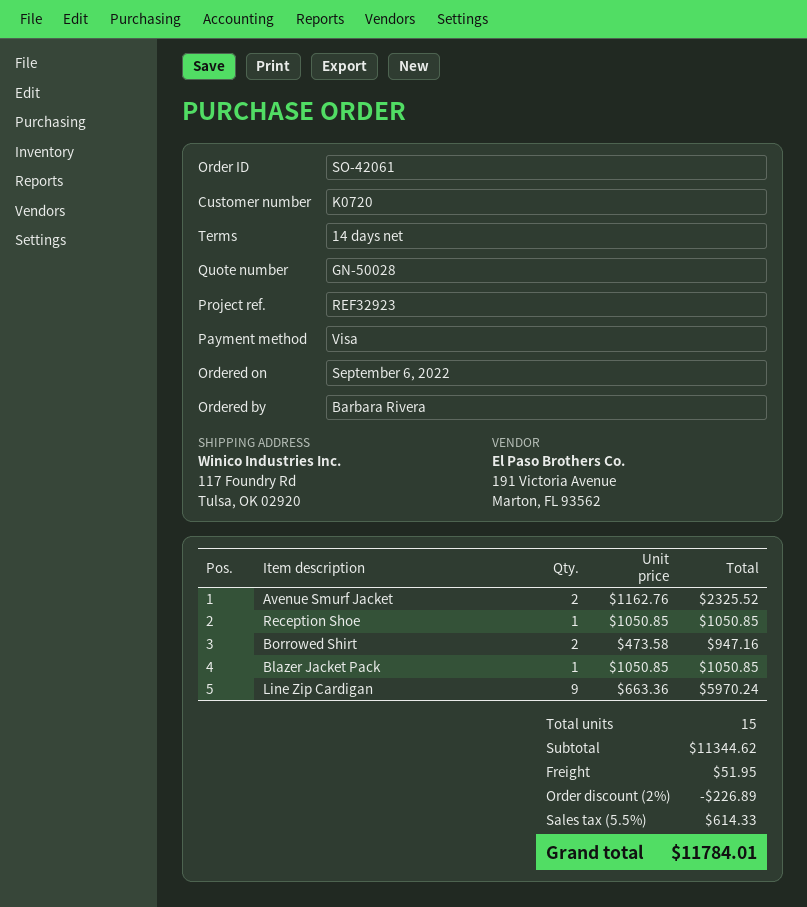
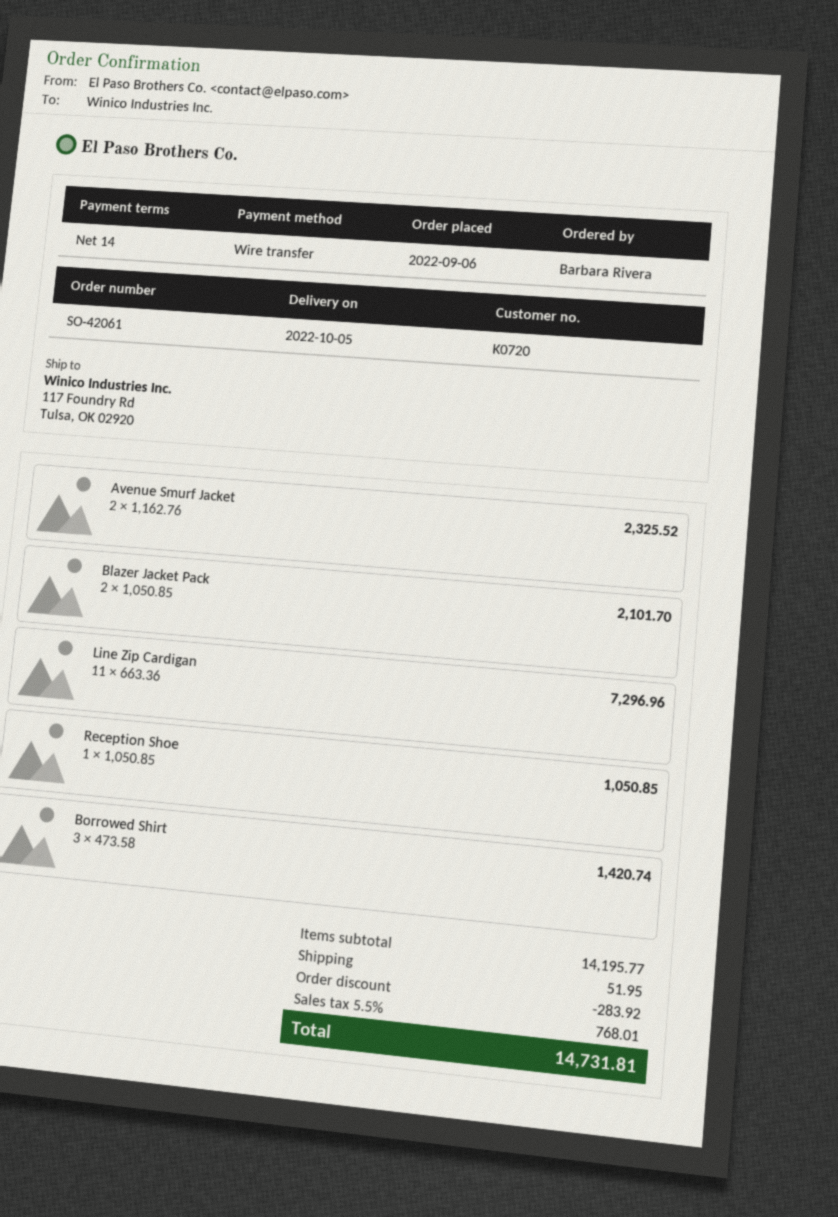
payment method: Visa -> bank transfer
Borrowed Shirt: 2 x 473.58 = 947.16 -> 3 x 473.58 = 1420.74
Blazer Jacket Pack: 1 x 1050.85 = 1050.85 -> 2 x 1050.85 = 2101.70
Line Zip Cardigan: 9 x 663.36 = 5970.24 -> 11 x 663.36 = 7296.96
subtotal: 11344.62 -> 14195.77
discount: 226.89 -> 283.92
tax: 5.5% = 614.33 -> 5.5% = 768.01
total: 11784.01 -> 14731.81

